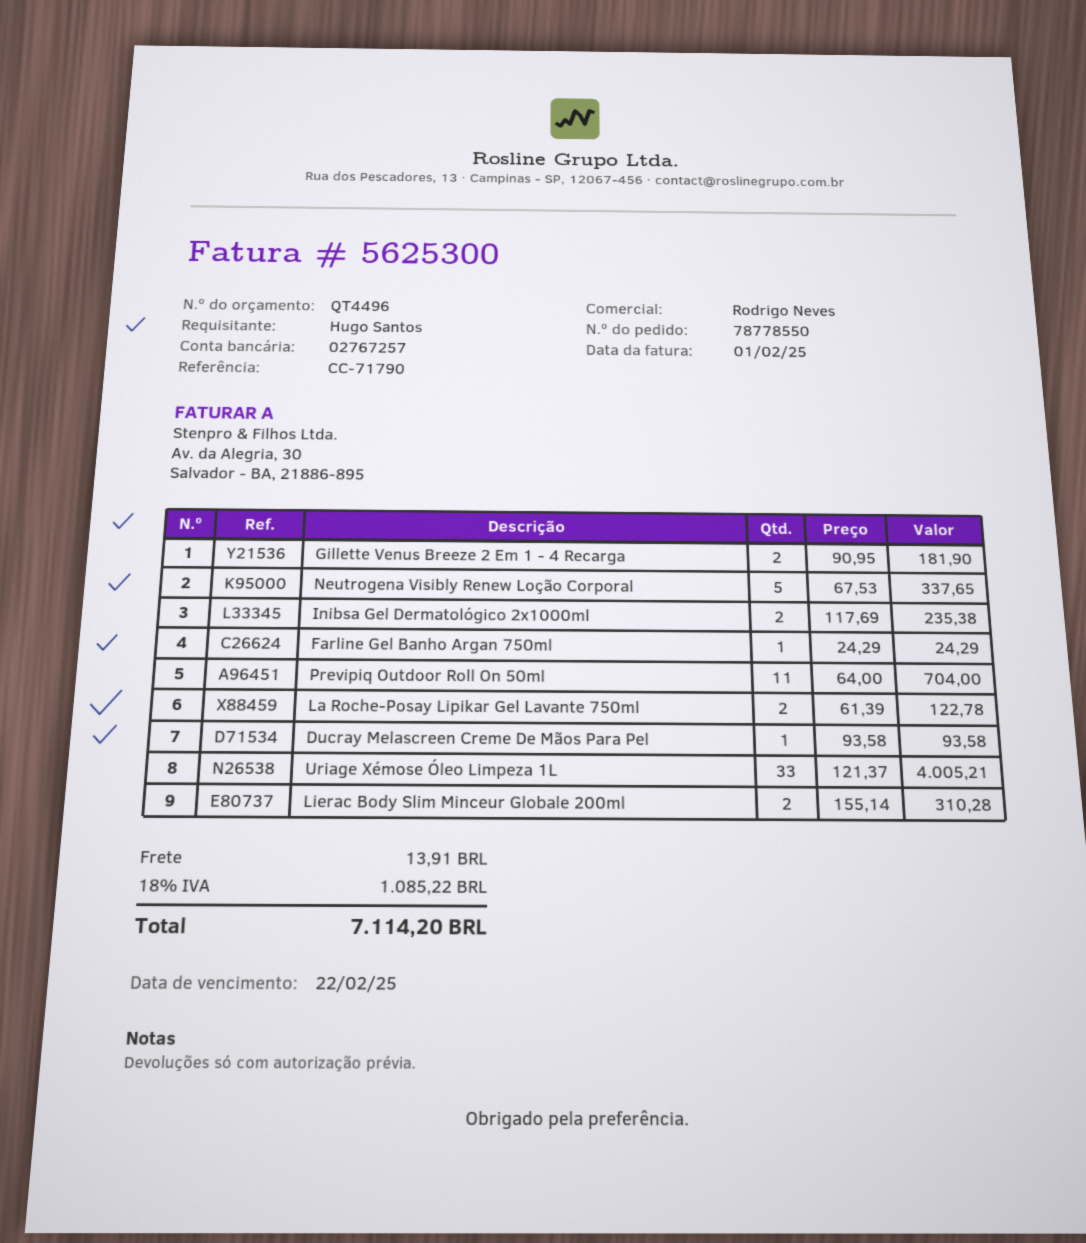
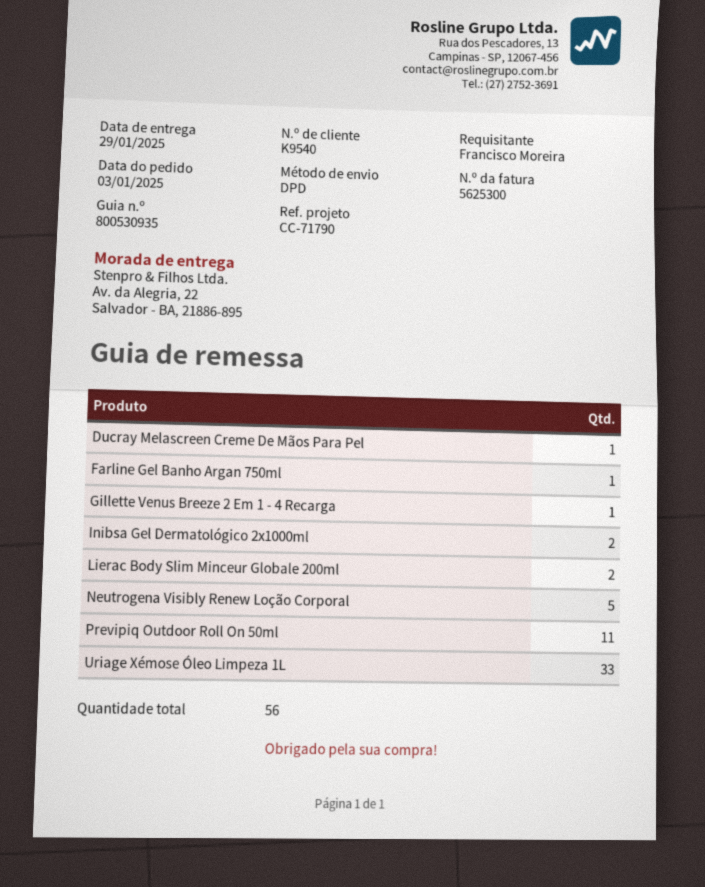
ordered by: Hugo Santos -> Francisco Moreira
Gillette Venus Breeze 2 Em 1 - 4 Recarga: 2 -> 1
La Roche-Posay Lipikar Gel Lavante 750ml: 2 -> none

